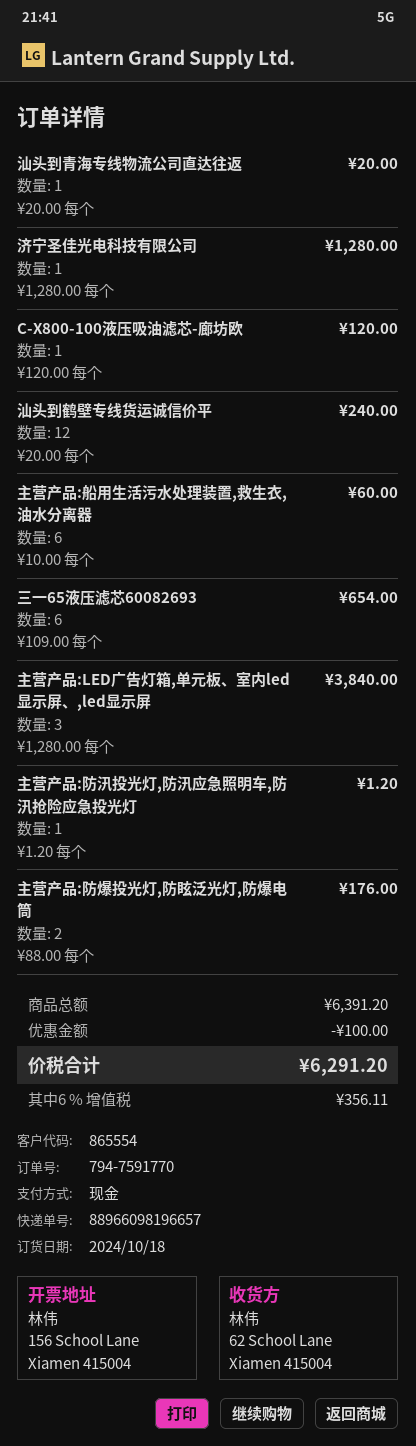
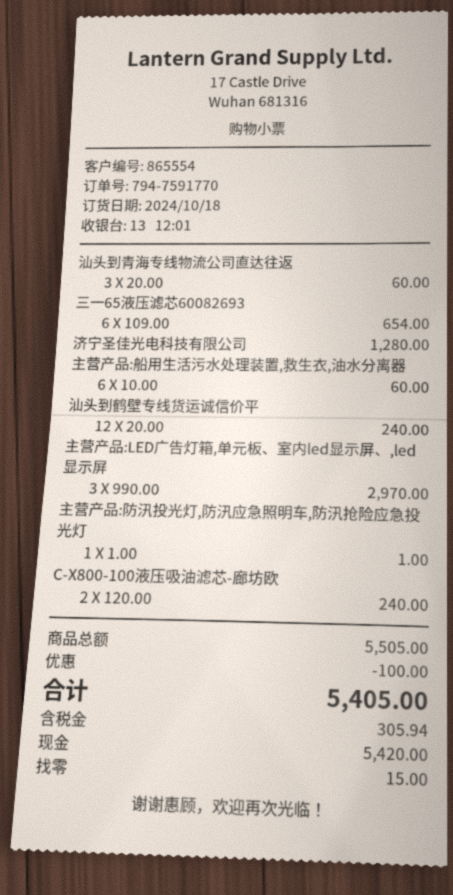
汕头到青海专线物流公司直达往返: 1 x 20.00 = 20.00 -> 3 x 20.00 = 60.00
C-X800-100液压吸油滤芯-廊坊欧: 1 x 120.00 = 120.00 -> 2 x 120.00 = 240.00
主营产品:LED广告灯箱,单元板、室内led显示屏、,led显示屏: 3 x 1280.00 = 3840.00 -> 3 x 990.00 = 2970.00
主营产品:防汛投光灯,防汛应急照明车,防汛抢险应急投光灯: 1 x 1.20 = 1.20 -> 1 x 1.00 = 1.00
主营产品:防爆投光灯,防眩泛光灯,防爆电筒: 2 x 88.00 = 176.00 -> none
subtotal: 6391.20 -> 5505.00
tax: 356.11 -> 305.94
total: 6291.20 -> 5405.00

